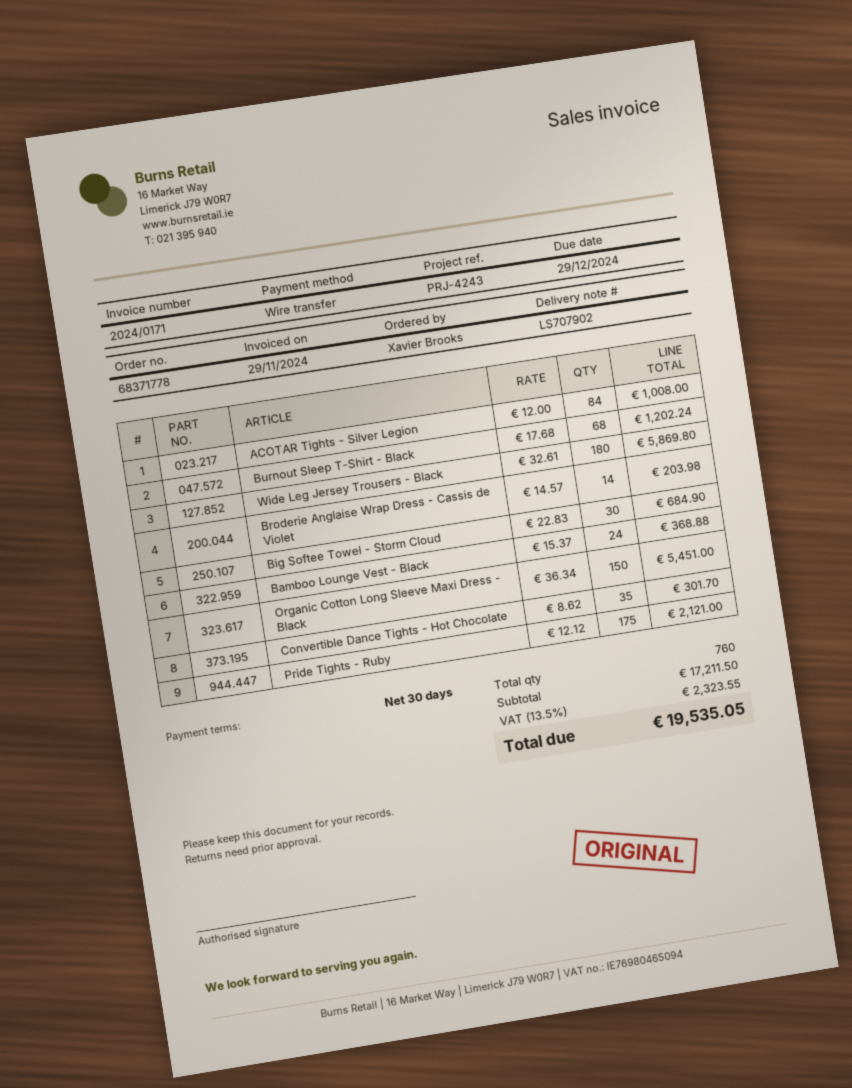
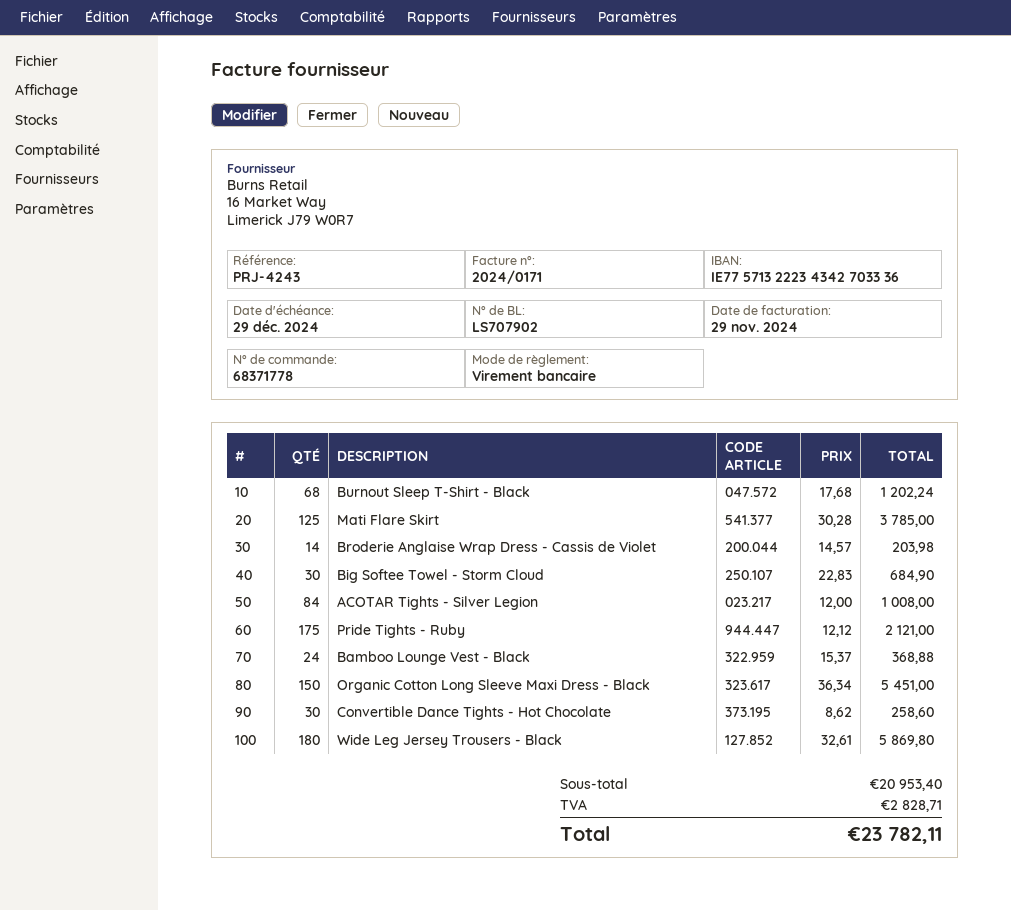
Convertible Dance Tights - Hot Chocolate: 35 x 8.62 = 301.70 -> 30 x 8.62 = 258.60
Mati Flare Skirt: none -> 125 x 30.28 = 3785.00
subtotal: 17211.50 -> 20953.40
tax: 2323.55 -> 2828.71
total: 19535.05 -> 23782.11

